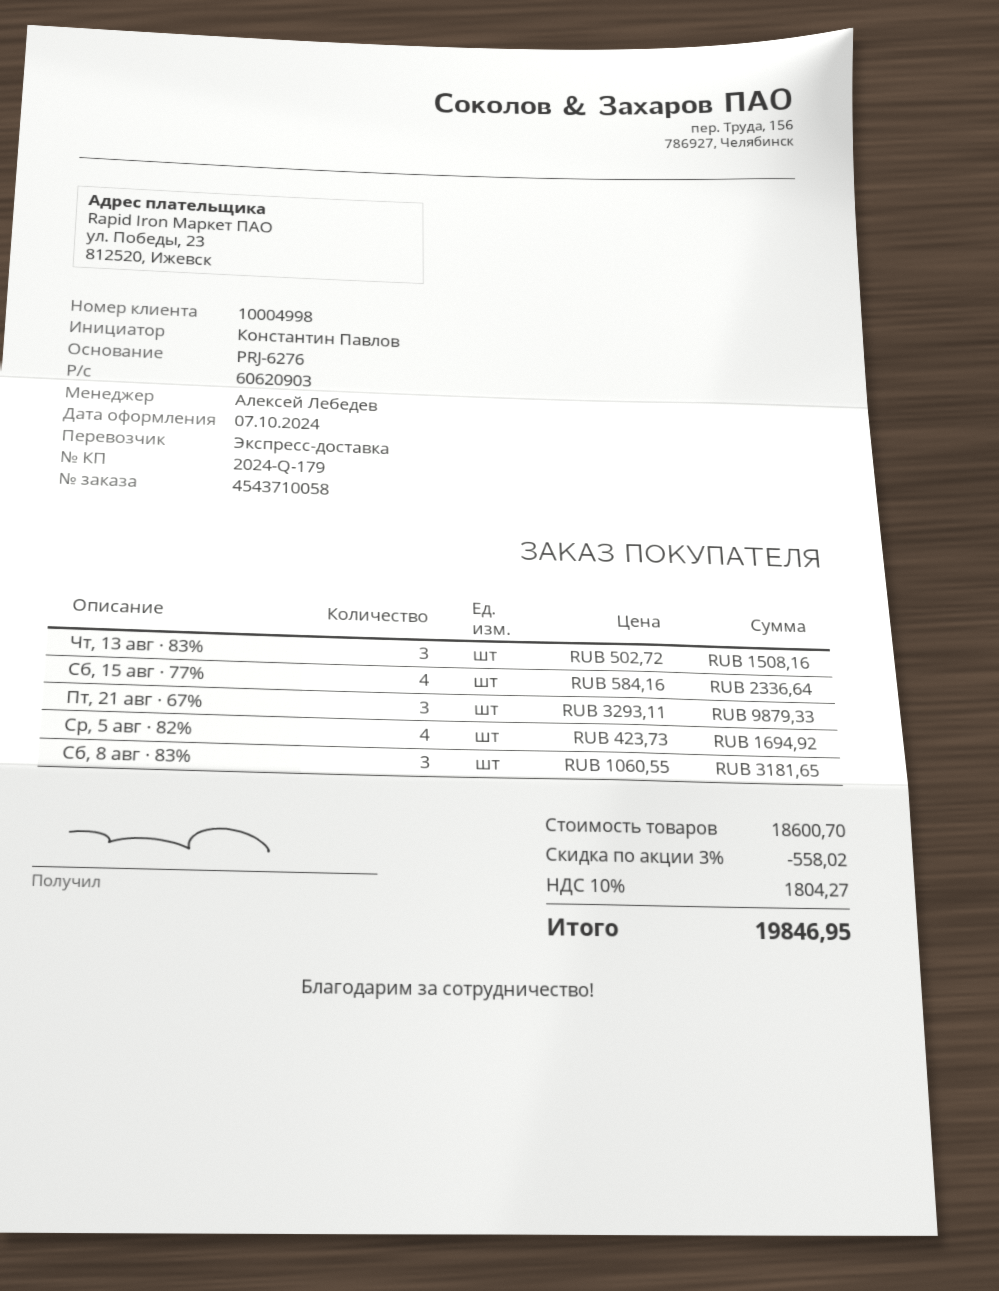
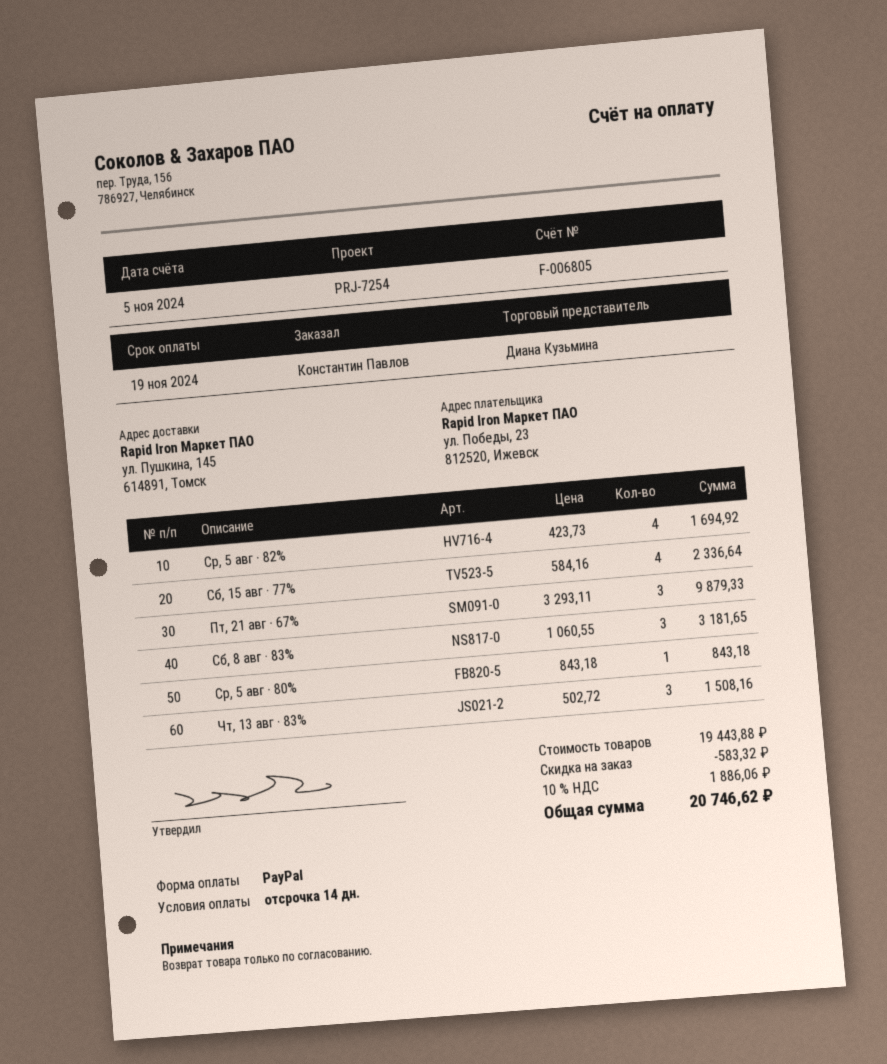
reference: PRJ-6276 -> PRJ-7254
sales rep: Алексей Лебедев -> Диана Кузьмина
Ср, 5 авг · 80%: none -> 1 x 843.18 = 843.18
subtotal: 18600.70 -> 19443.88
discount: 558.02 -> 583.32
tax: 10% = 1804.27 -> 10% = 1886.06
total: 19846.95 -> 20746.62

